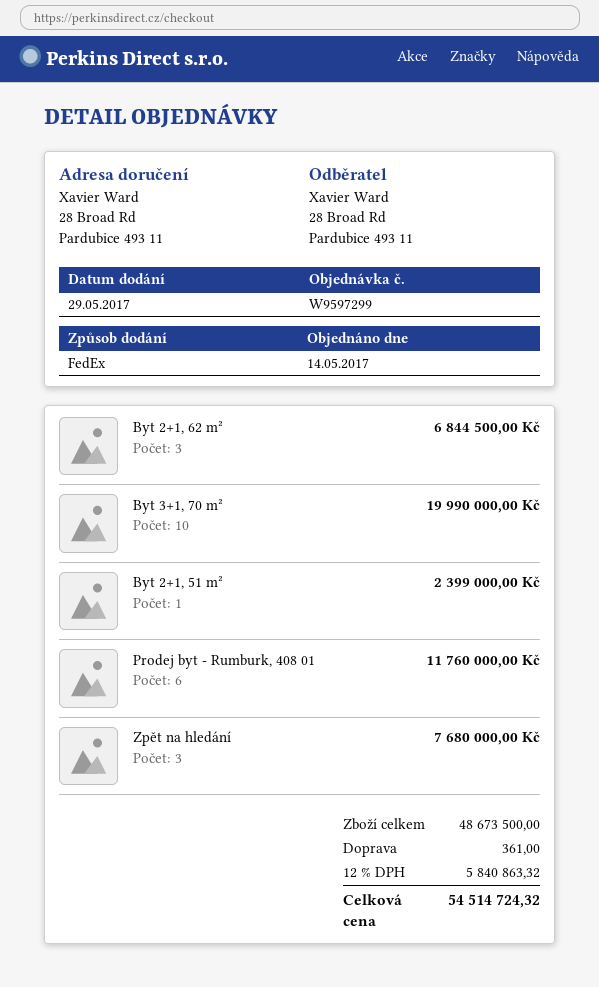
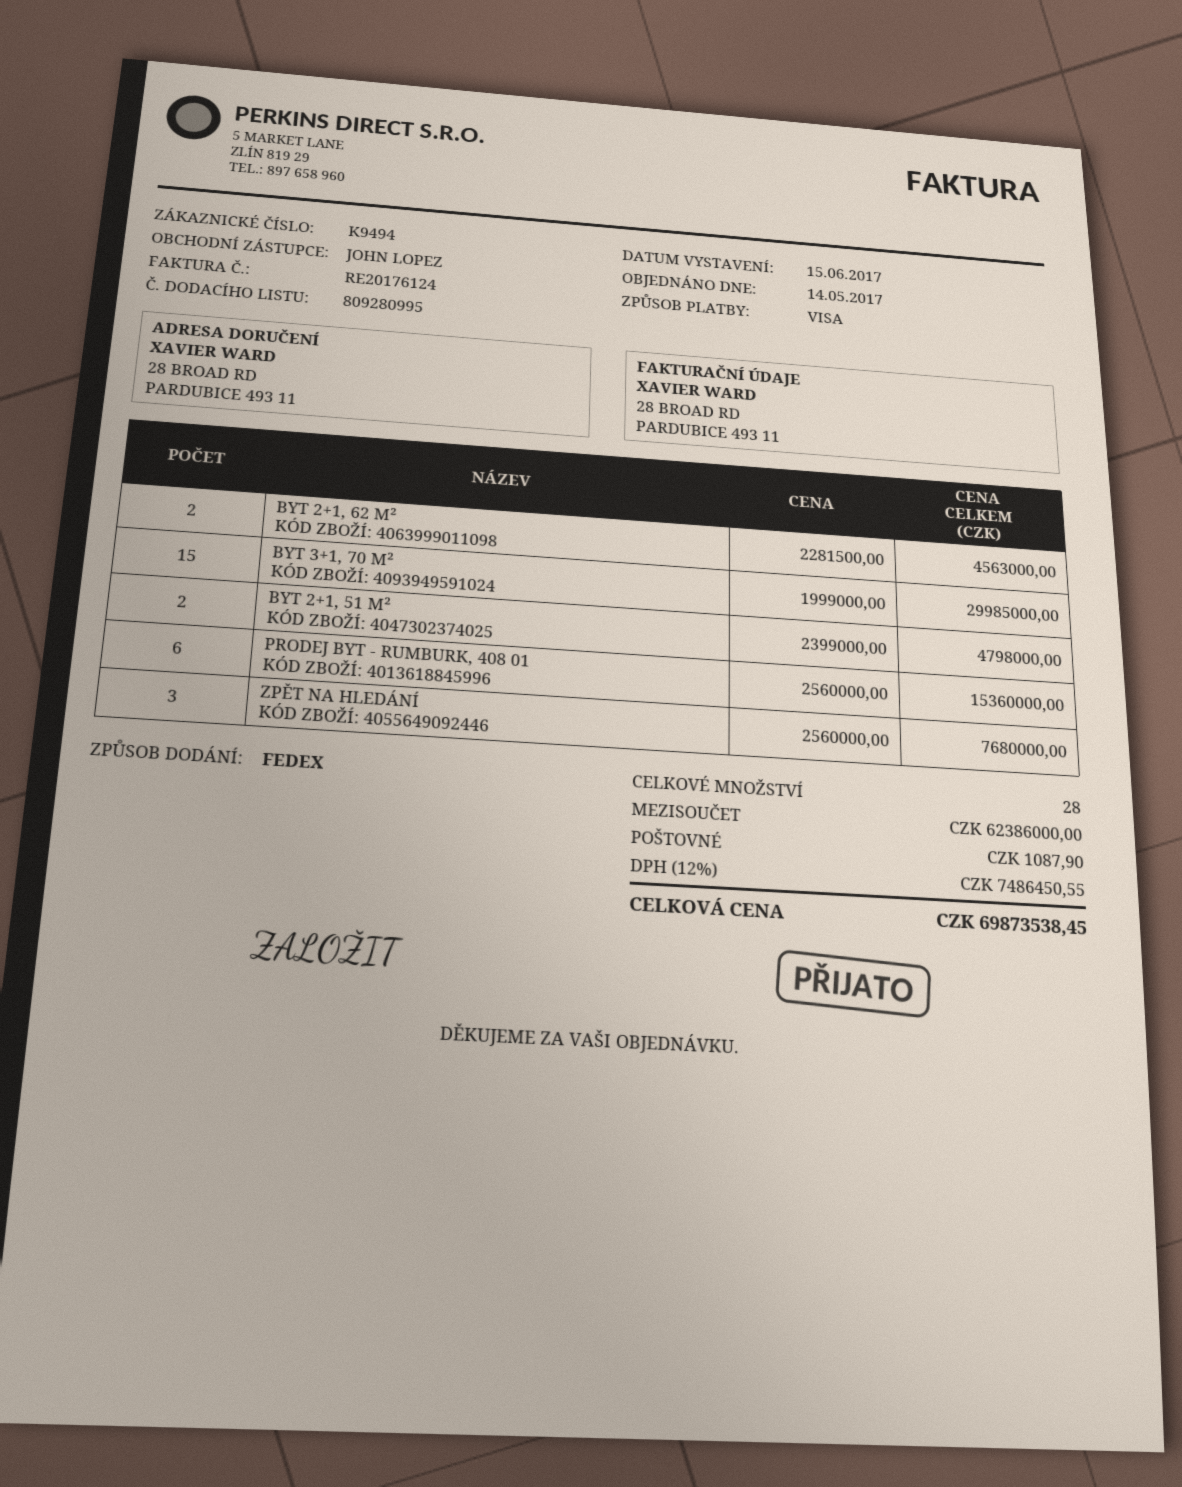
Byt 2+1, 62 m²: 3 for 6844500.00 -> 2 for 4563000.00
Byt 3+1, 70 m²: 10 for 19990000.00 -> 15 for 29985000.00
Byt 2+1, 51 m²: 1 for 2399000.00 -> 2 for 4798000.00
Prodej byt - Rumburk, 408 01: 6 for 11760000.00 -> 6 for 15360000.00
subtotal: 48673500.00 -> 62386000.00
shipping: 361.00 -> 1087.90
tax: 12% = 5840863.32 -> 12% = 7486450.55
total: 54514724.32 -> 69873538.45

